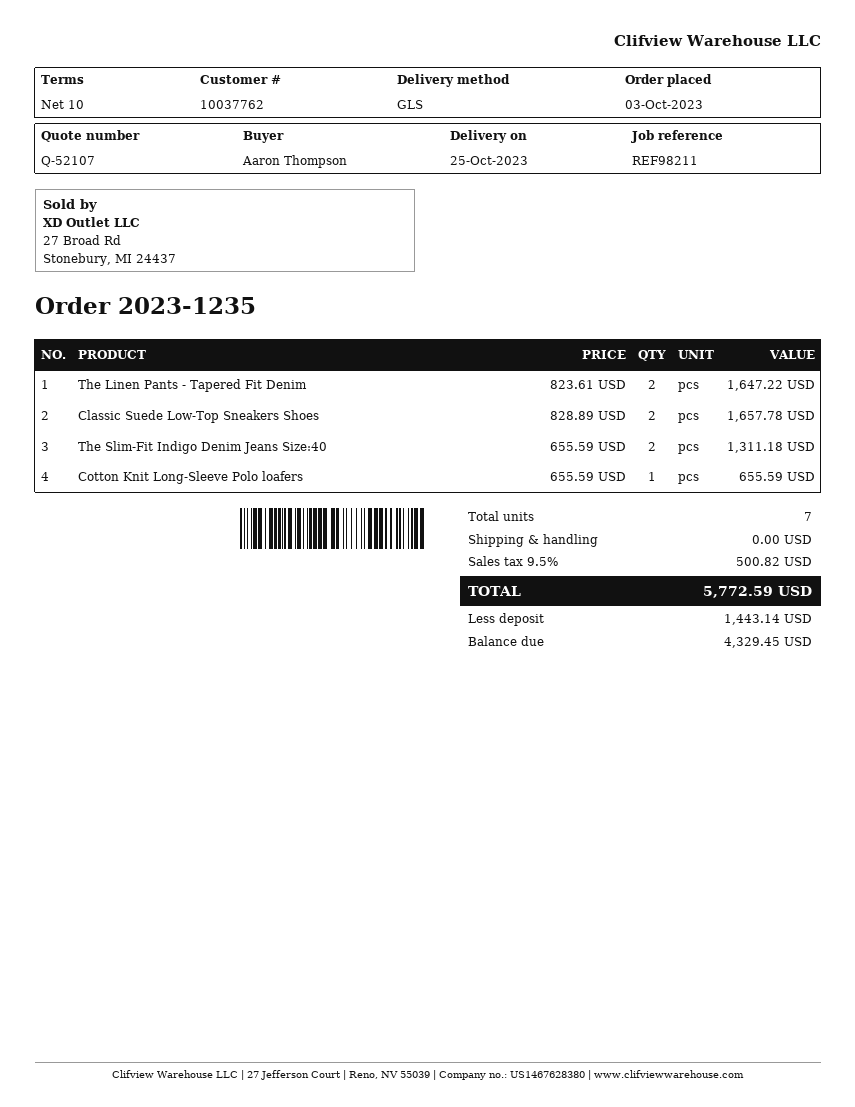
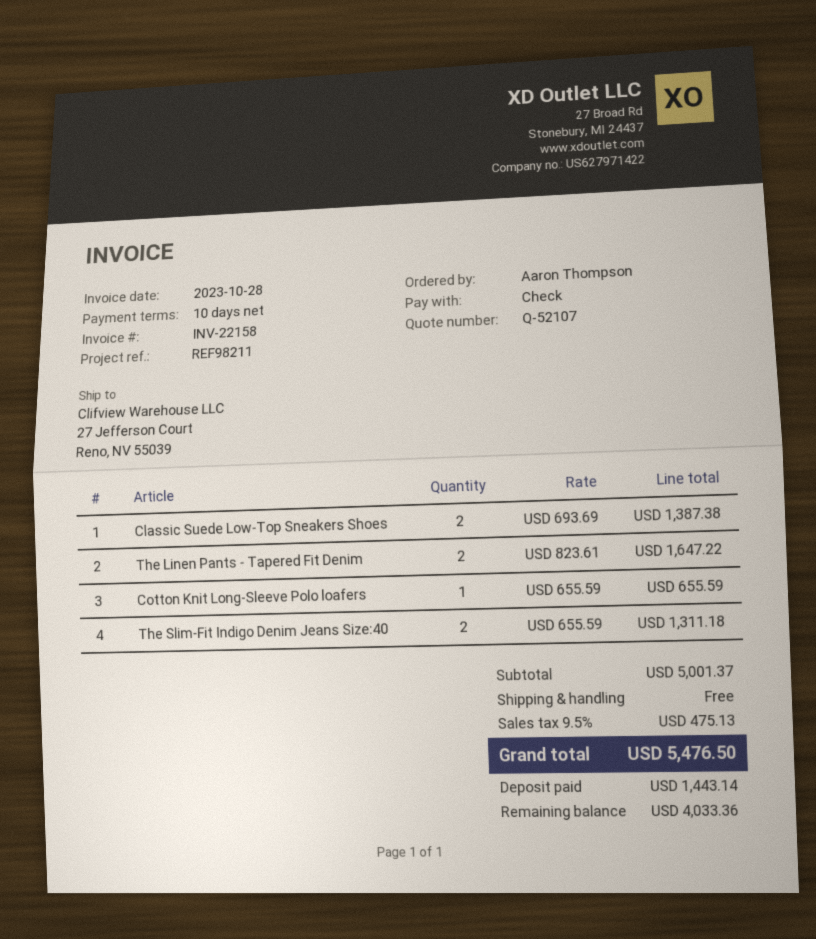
Classic Suede Low-Top Sneakers Shoes: 2 x 828.89 = 1657.78 -> 2 x 693.69 = 1387.38
tax: 9.5% = 500.82 -> 9.5% = 475.13
total: 5772.59 -> 5476.50
balance: 4329.45 -> 4033.36

